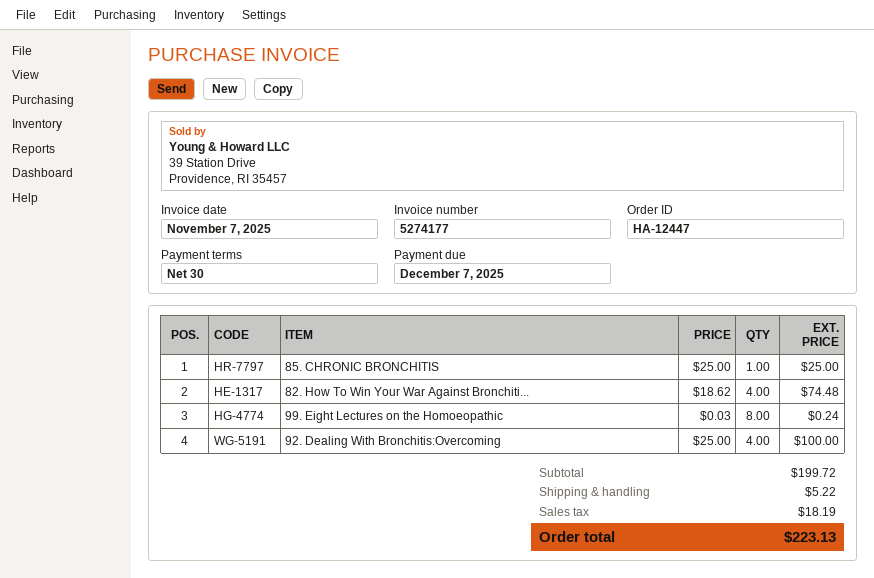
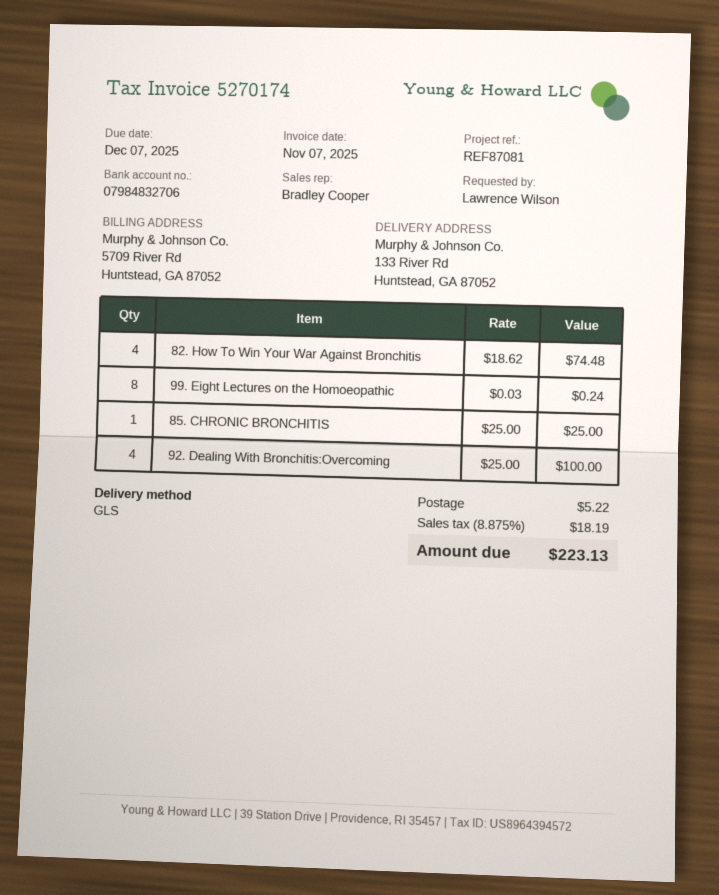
invoice number: 5274177 -> 5270174

